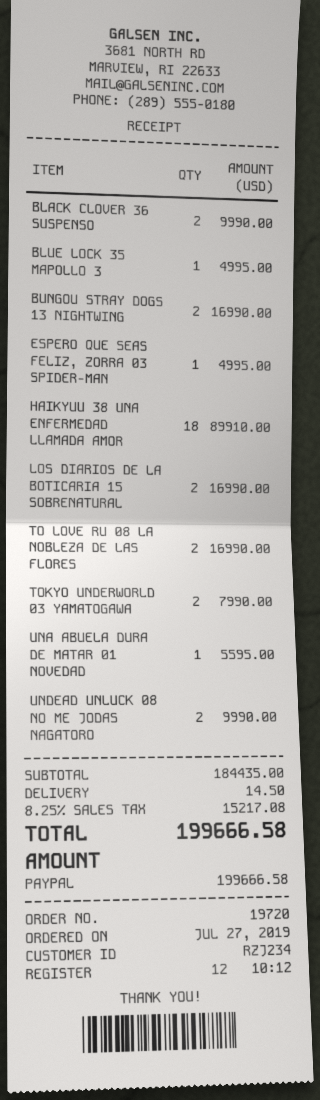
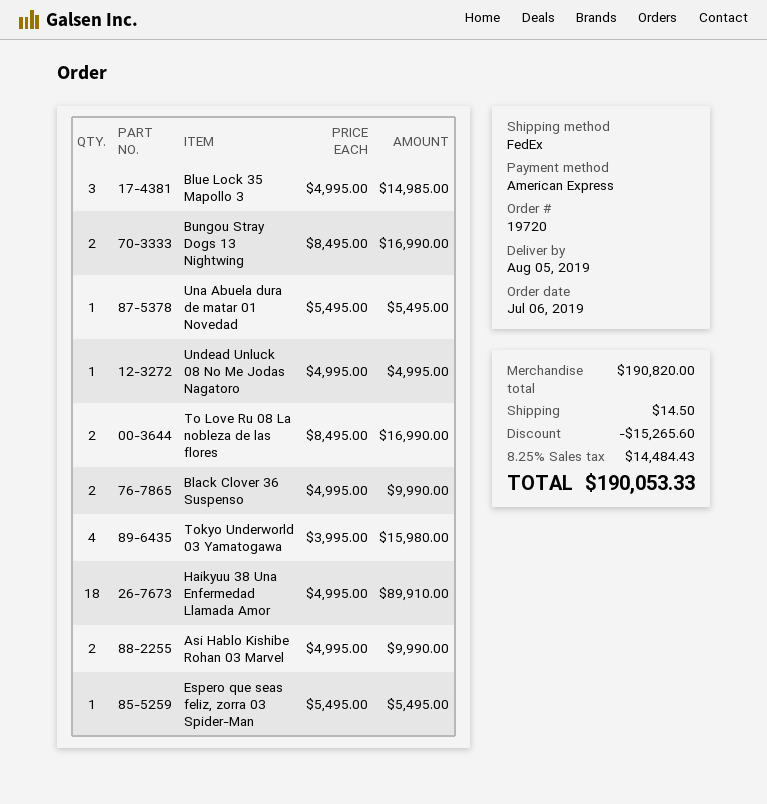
order date: 2019-07-27 -> 2019-07-06
payment method: PayPal -> American Express
BLUE LOCK 35 MAPOLLO 3: 1 for 4995.00 -> 3 for 14985.00
ESPERO QUE SEAS FELIZ, ZORRA 03 SPIDER-MAN: 1 for 4995.00 -> 1 for 5495.00
LOS DIARIOS DE LA BOTICARIA 15 SOBRENATURAL: 2 for 16990.00 -> none
TOKYO UNDERWORLD 03 YAMATOGAWA: 2 for 7990.00 -> 4 for 15980.00
UNA ABUELA DURA DE MATAR 01 NOVEDAD: 1 for 5595.00 -> 1 for 5495.00
UNDEAD UNLUCK 08 NO ME JODAS NAGATORO: 2 for 9990.00 -> 1 for 4995.00
Asi Hablo Kishibe Rohan 03 Marvel: none -> 2 for 9990.00
subtotal: 184435.00 -> 190820.00
discount: none -> 15265.60
tax: 8.25% = 15217.08 -> 8.25% = 14484.43
total: 199666.58 -> 190053.33

